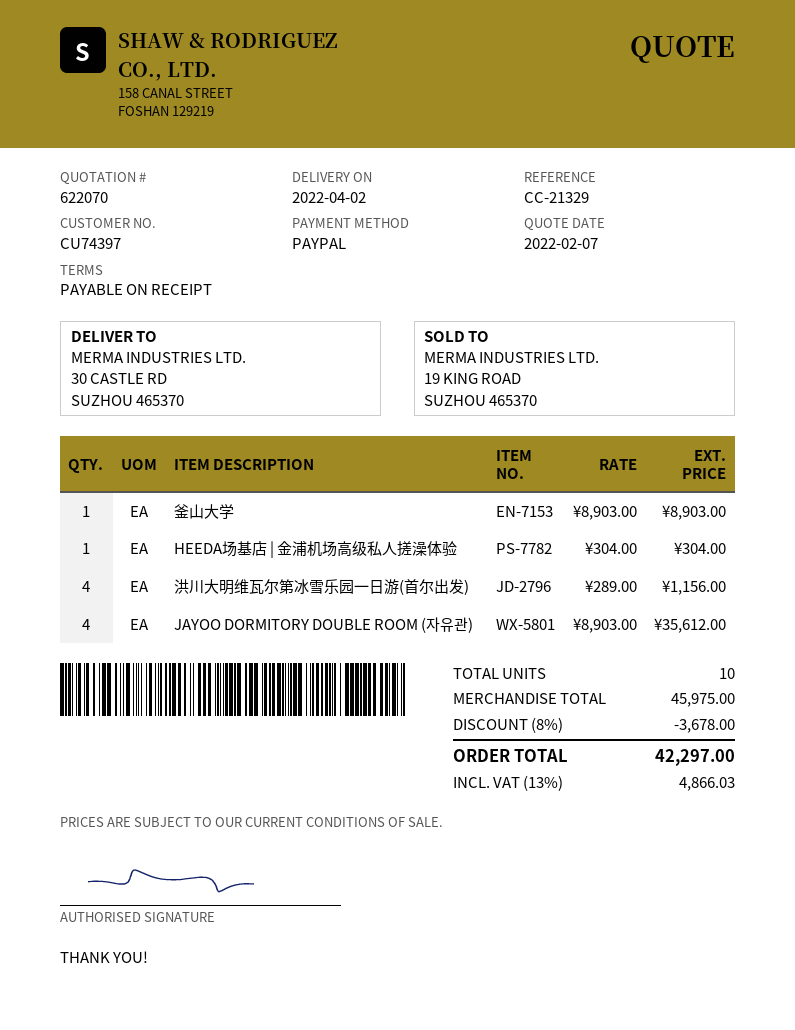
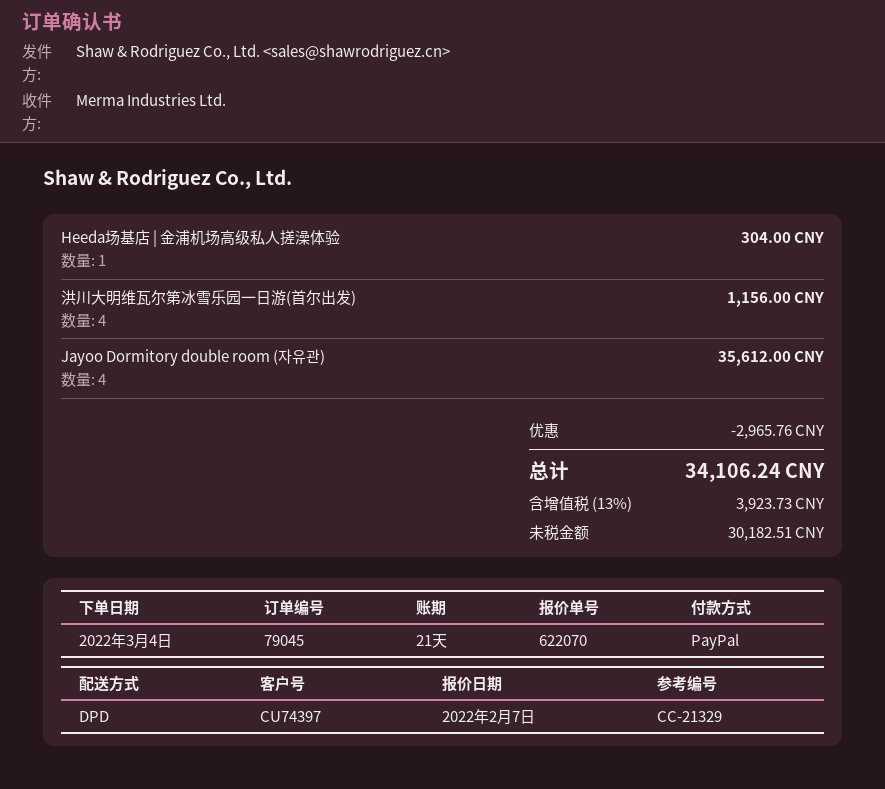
payment terms: on receipt -> 21 days
釜山大学: 1 for 8903.00 -> none
discount: 3678.00 -> 2965.76
tax: 13% = 4866.03 -> 13% = 3923.73
total: 42297.00 -> 34106.24

